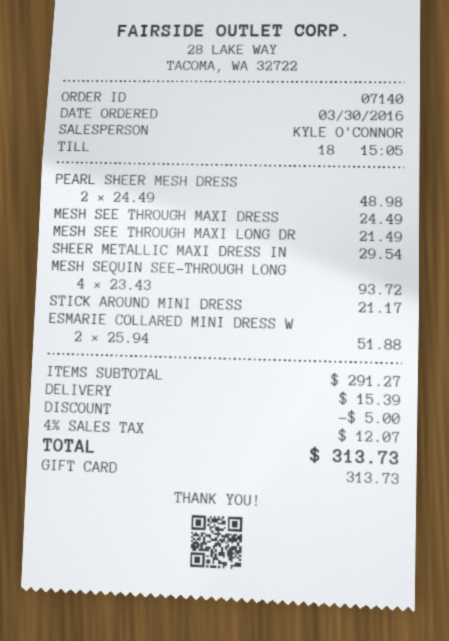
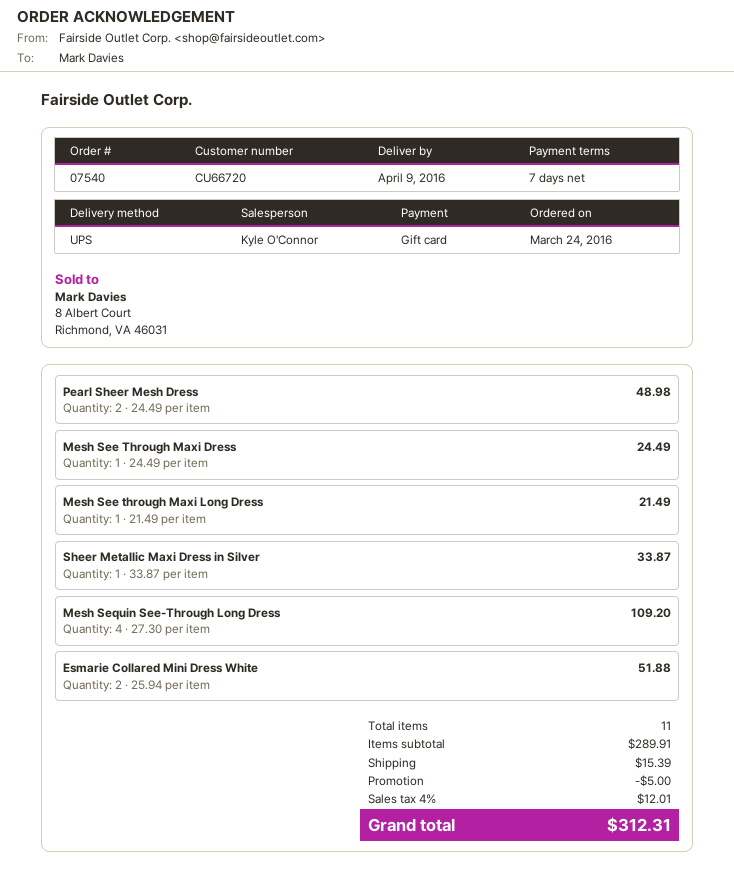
order number: 07140 -> 07540
order date: 2016-03-30 -> 2016-03-24
SHEER METALLIC MAXI DRESS IN: 1 x 29.54 = 29.54 -> 1 x 33.87 = 33.87
MESH SEQUIN SEE-THROUGH LONG: 4 x 23.43 = 93.72 -> 4 x 27.30 = 109.20
STICK AROUND MINI DRESS: 1 x 21.17 = 21.17 -> none
subtotal: 291.27 -> 289.91
tax: 4% = 12.07 -> 4% = 12.01
total: 313.73 -> 312.31

